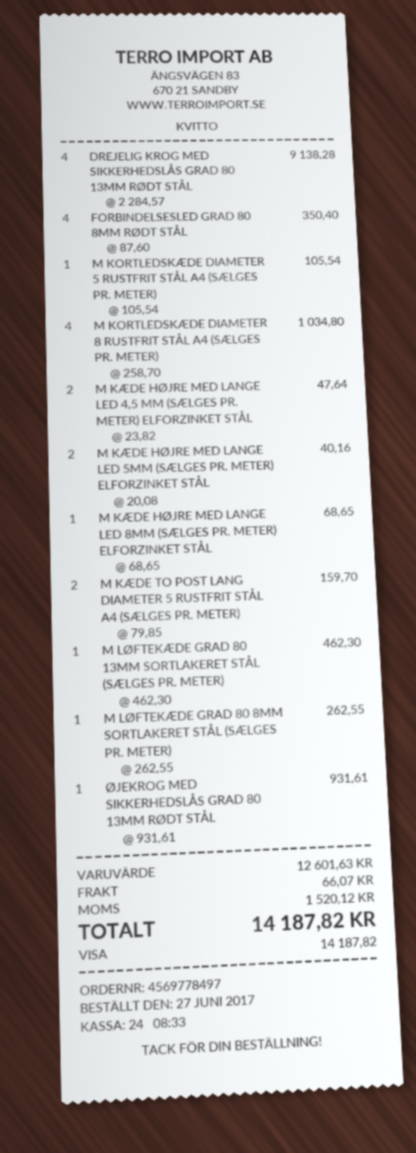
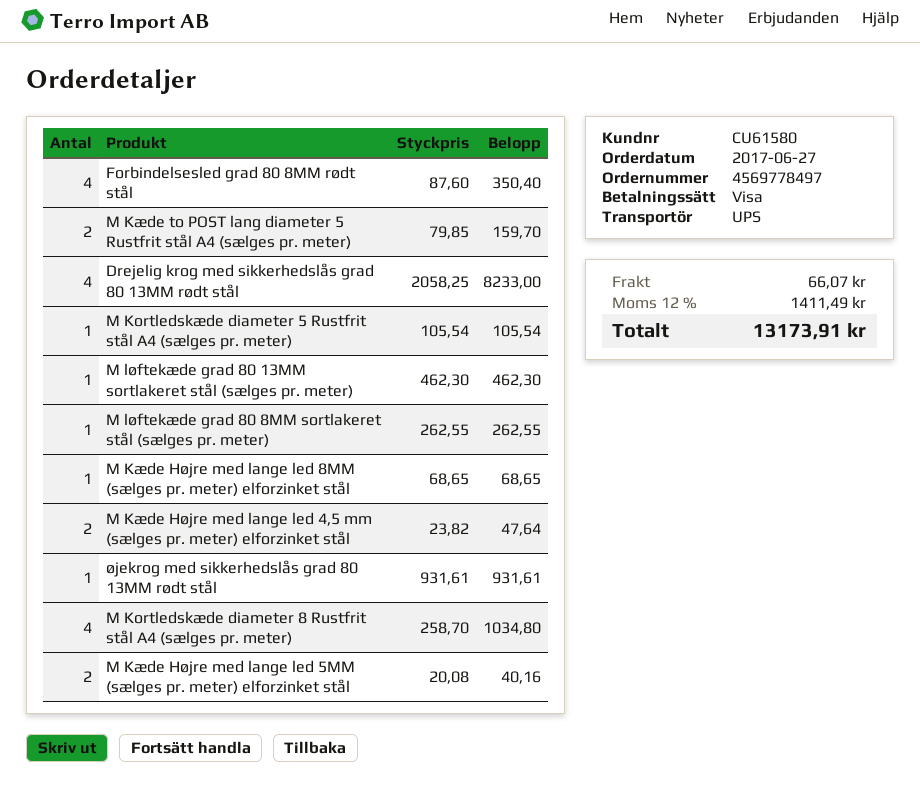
DREJELIG KROG MED SIKKERHEDSLÅS GRAD 80 13MM RØDT STÅL: 4 x 2284.57 = 9138.28 -> 4 x 2058.25 = 8233.00
tax: 1520.12 -> 1411.49
total: 14187.82 -> 13173.91

